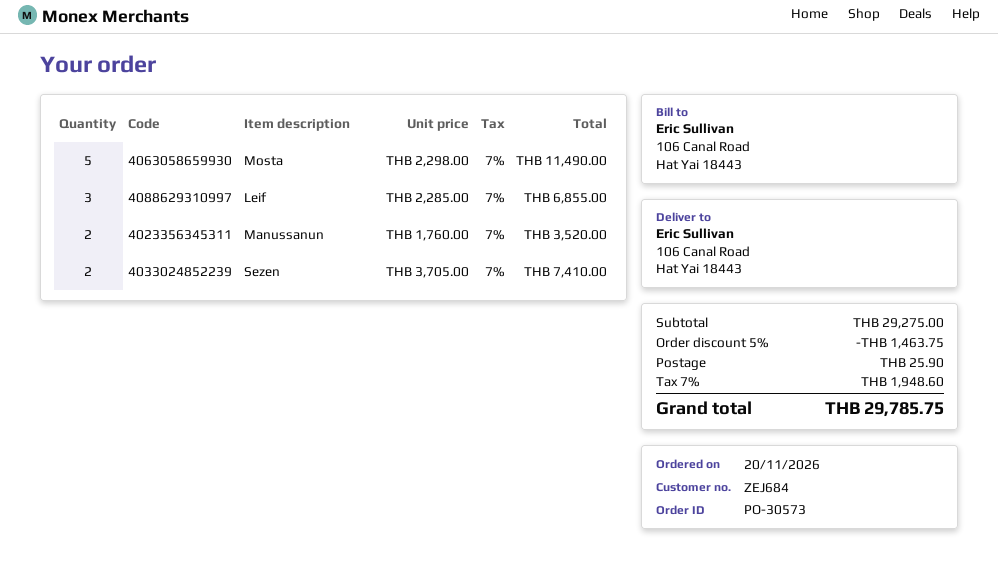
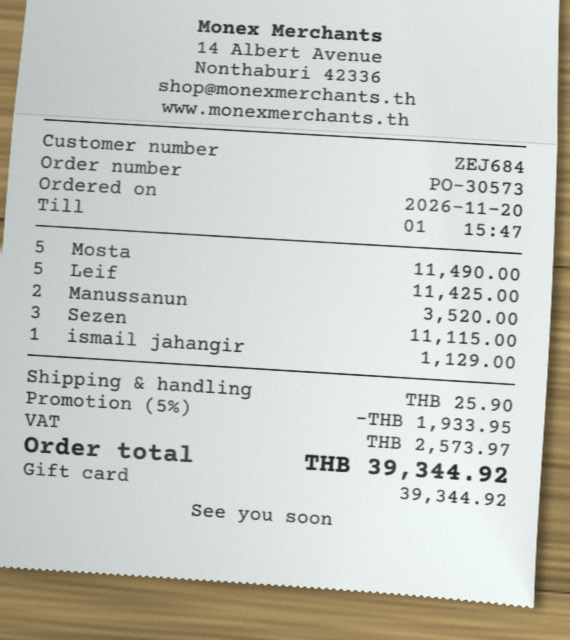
Leif: 3 for 6855.00 -> 5 for 11425.00
Sezen: 2 for 7410.00 -> 3 for 11115.00
ismail jahangir: none -> 1 for 1129.00
discount: 5% = 1463.75 -> 5% = 1933.95
tax: 1948.60 -> 2573.97
total: 29785.75 -> 39344.92

